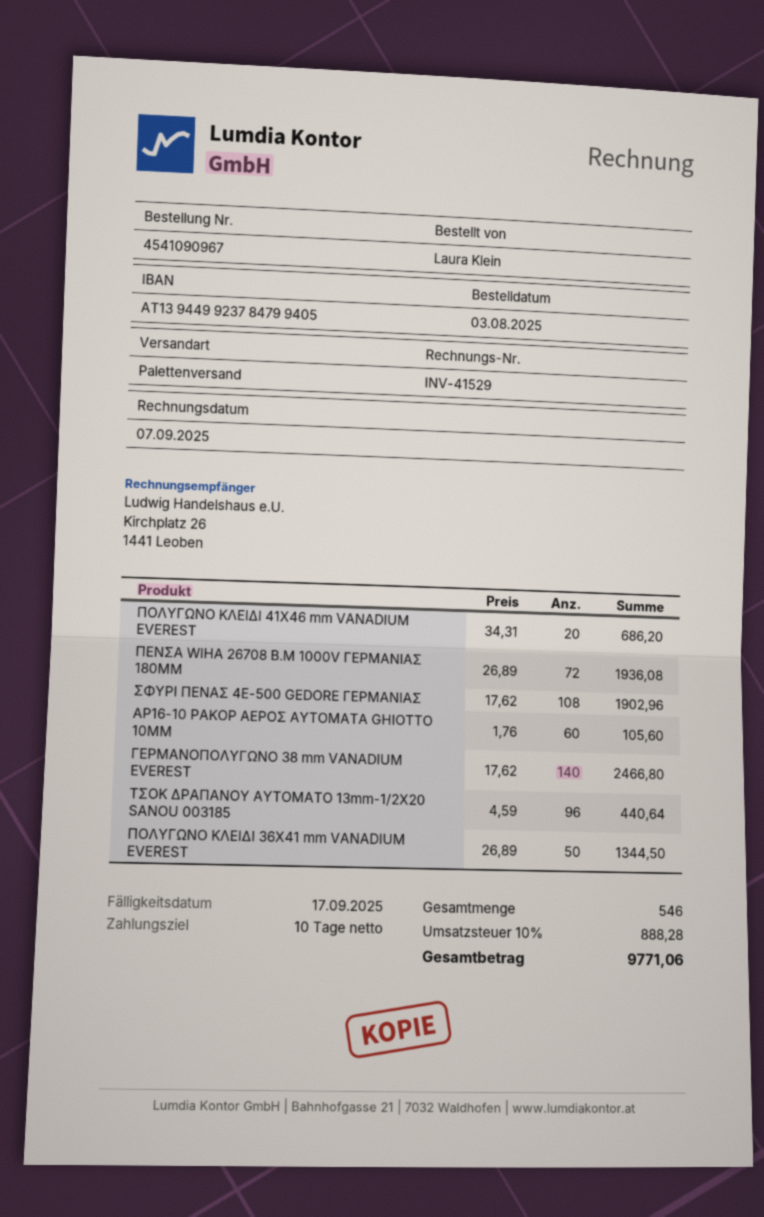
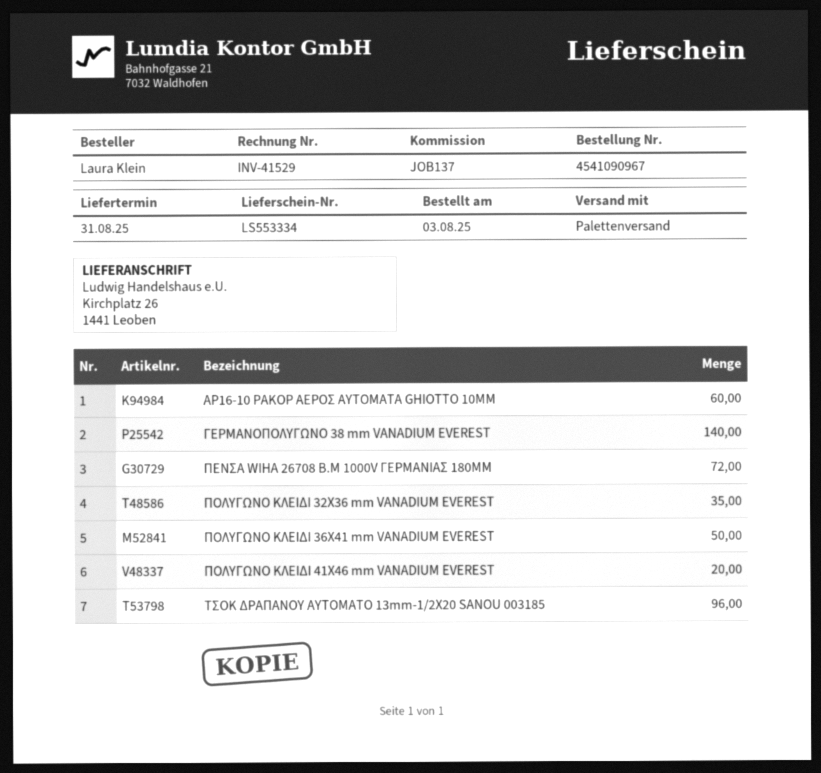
ΣΦΥΡΙ ΠΕΝΑΣ 4E-500 GEDORE ΓΕΡΜΑΝΙΑΣ: 108 -> none
ΠΟΛΥΓΩΝΟ ΚΛΕΙΔΙ 32Χ36 mm VANADIUM EVEREST: none -> 35

